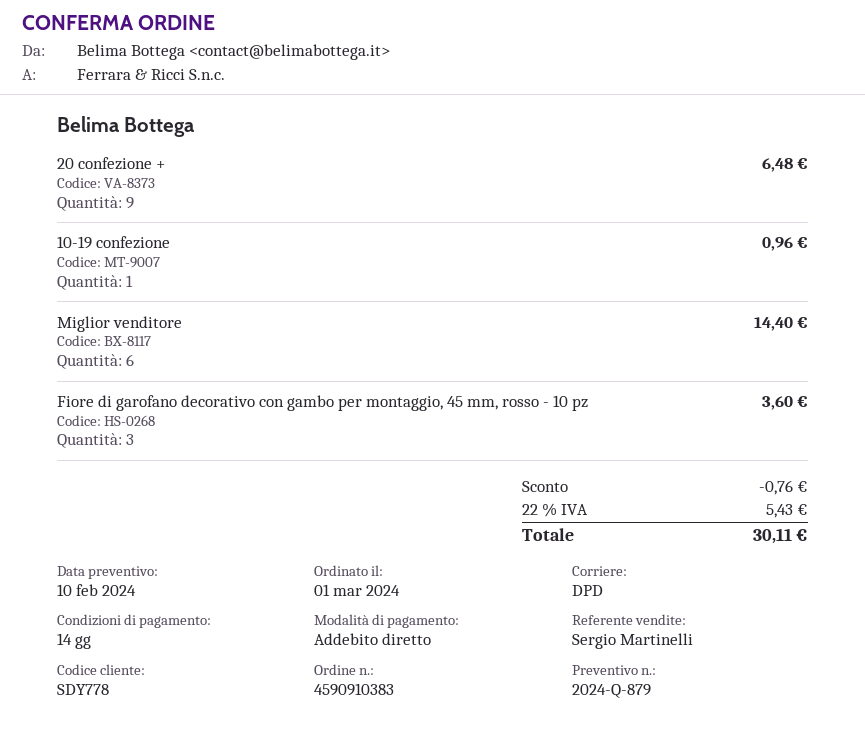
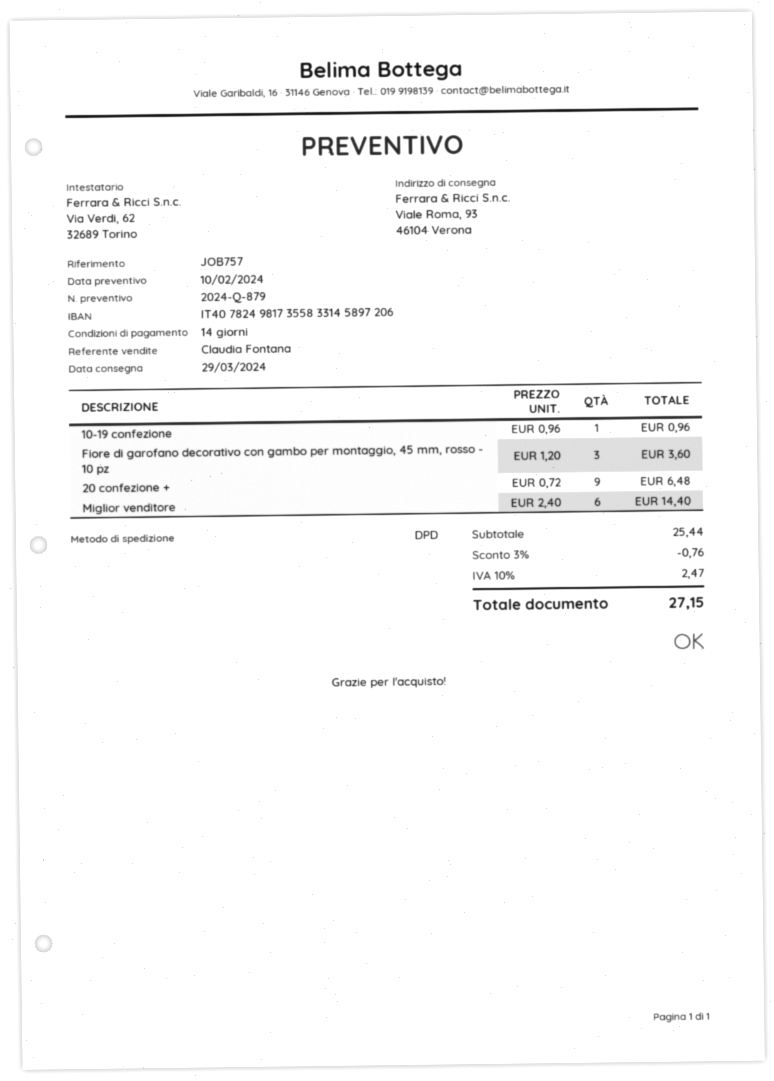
sales rep: Sergio Martinelli -> Claudia Fontana
tax: 22% = 5.43 -> 10% = 2.47
total: 30.11 -> 27.15

